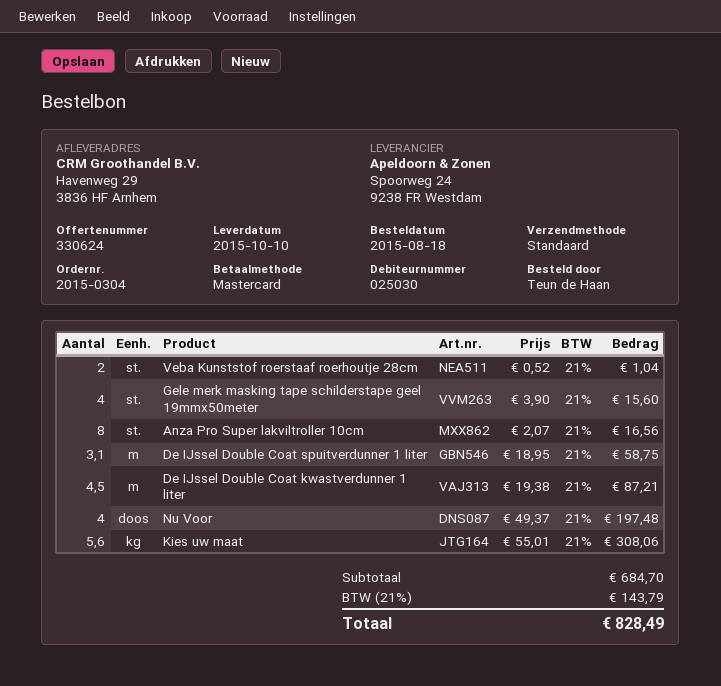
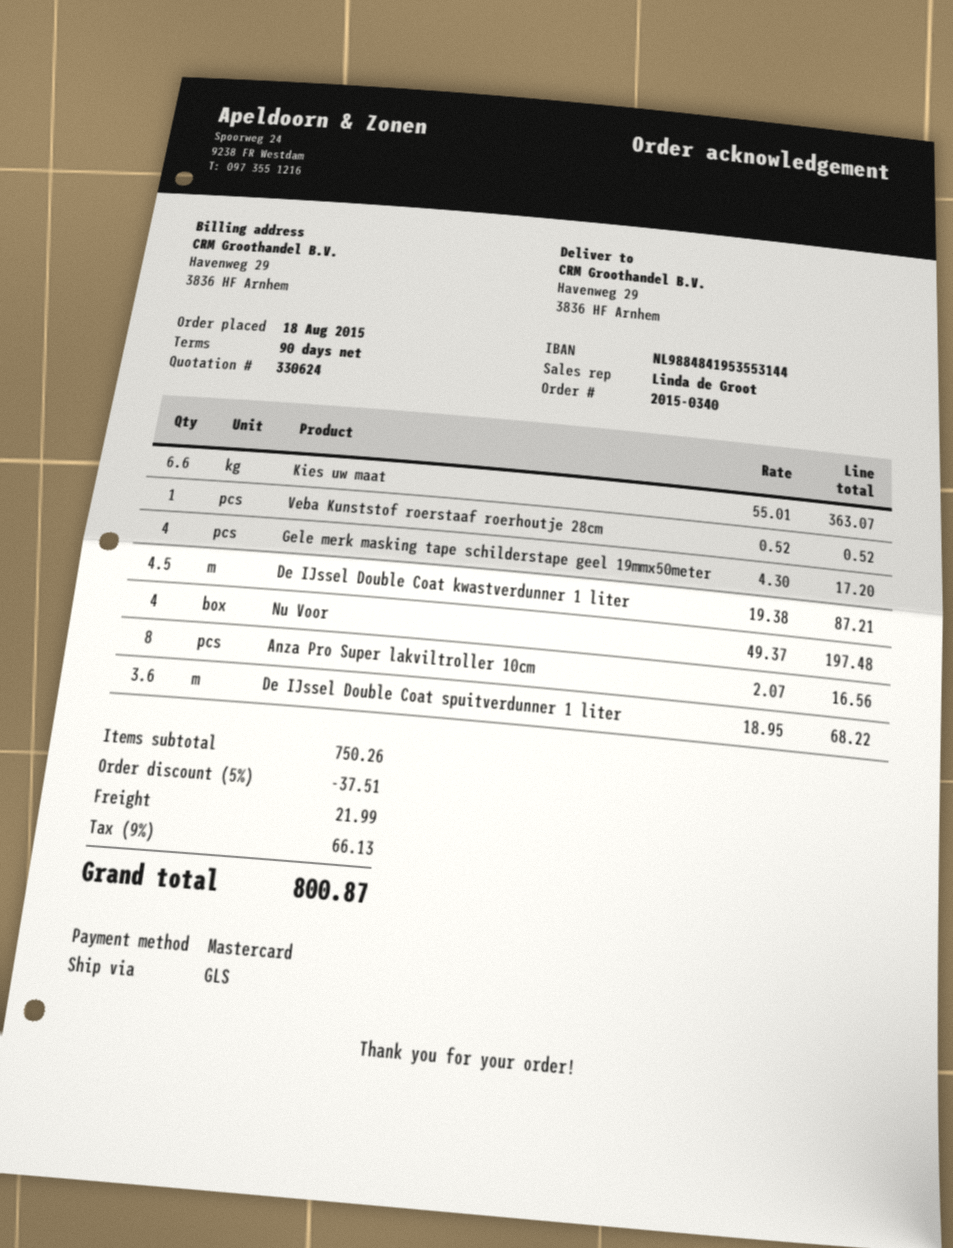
order number: 2015-0304 -> 2015-0340
shipping method: standard -> GLS
Veba Kunststof roerstaaf roerhoutje 28cm: 2 x 0.52 = 1.04 -> 1 x 0.52 = 0.52
Gele merk masking tape schilderstape geel 19mmx50meter: 4 x 3.90 = 15.60 -> 4 x 4.30 = 17.20
De IJssel Double Coat spuitverdunner 1 liter: 3.1 x 18.95 = 58.75 -> 3.6 x 18.95 = 68.22
Kies uw maat: 5.6 x 55.01 = 308.06 -> 6.6 x 55.01 = 363.07
subtotal: 684.70 -> 750.26
discount: none -> 5% = 37.51
shipping: none -> 21.99
tax: 21% = 143.79 -> 9% = 66.13
total: 828.49 -> 800.87

